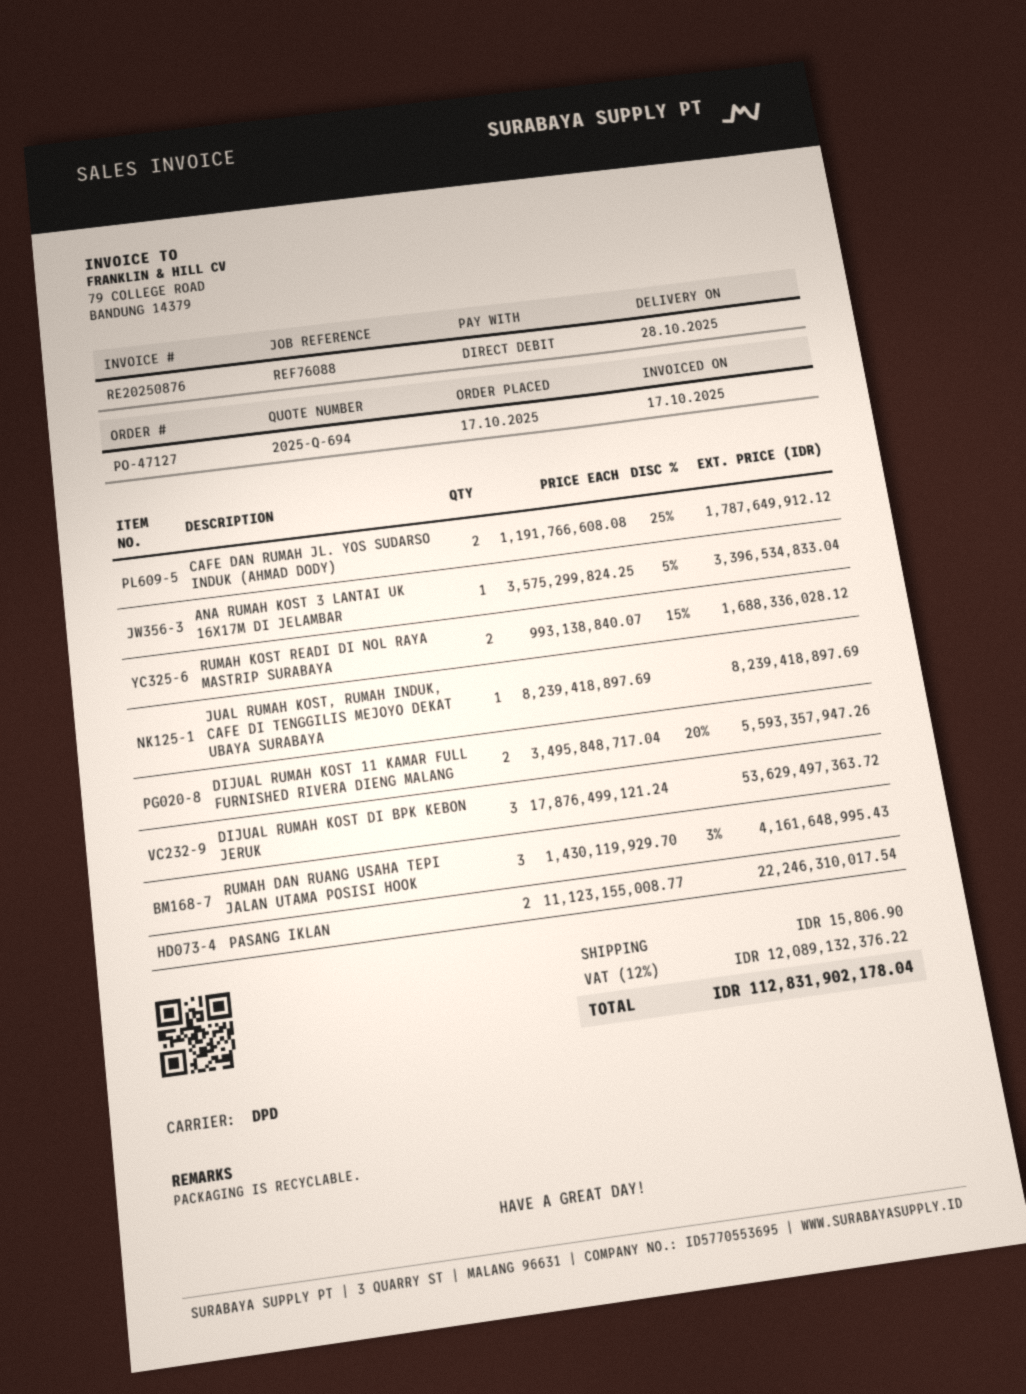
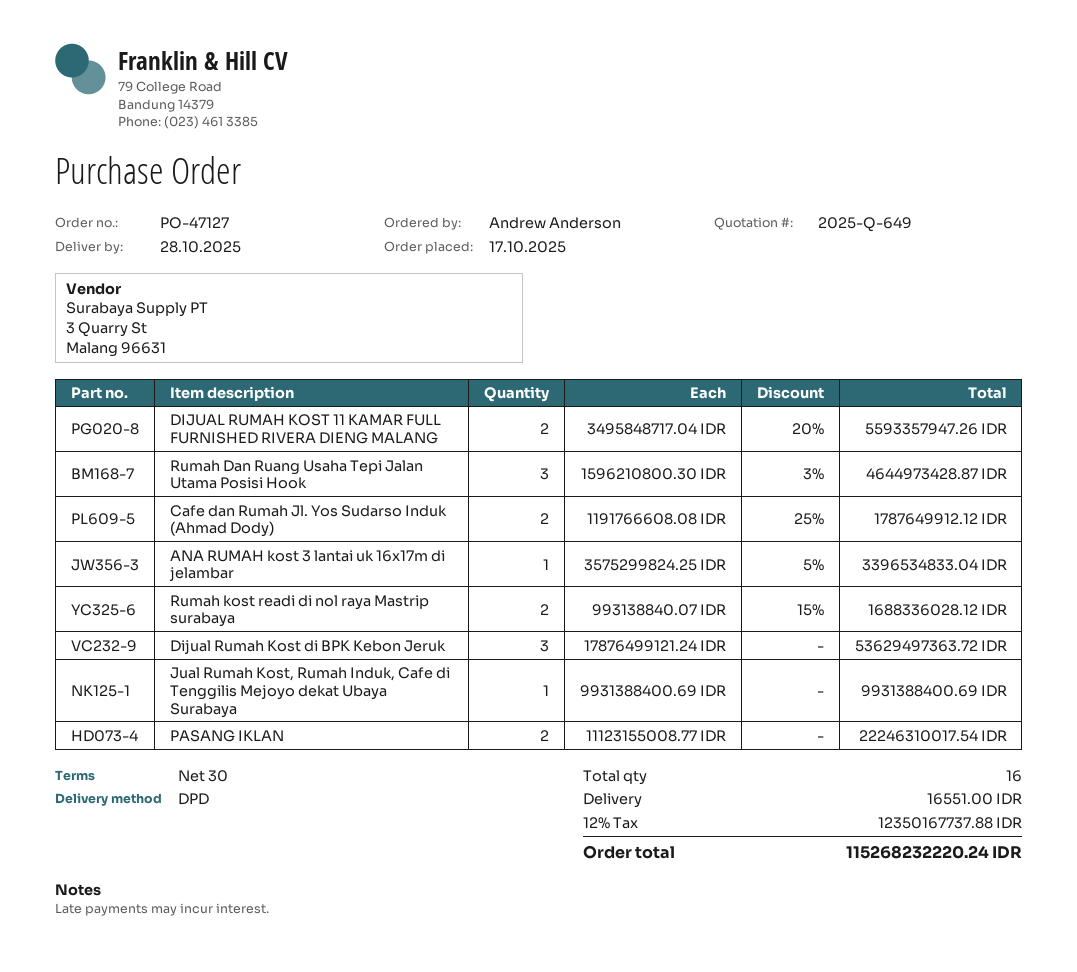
quote number: 2025-Q-694 -> 2025-Q-649
JUAL RUMAH KOST, RUMAH INDUK, CAFE DI TENGGILIS MEJOYO DEKAT UBAYA SURABAYA: 1 x 8239418897.69 = 8239418897.69 -> 1 x 9931388400.69 = 9931388400.69
RUMAH DAN RUANG USAHA TEPI JALAN UTAMA POSISI HOOK: 3 x 1430119929.70 - 3% = 4161648995.43 -> 3 x 1596210800.30 - 3% = 4644973428.87
shipping: 15806.90 -> 16551.00
tax: 12% = 12089132376.22 -> 12% = 12350167737.88
total: 112831902178.04 -> 115268232220.24

